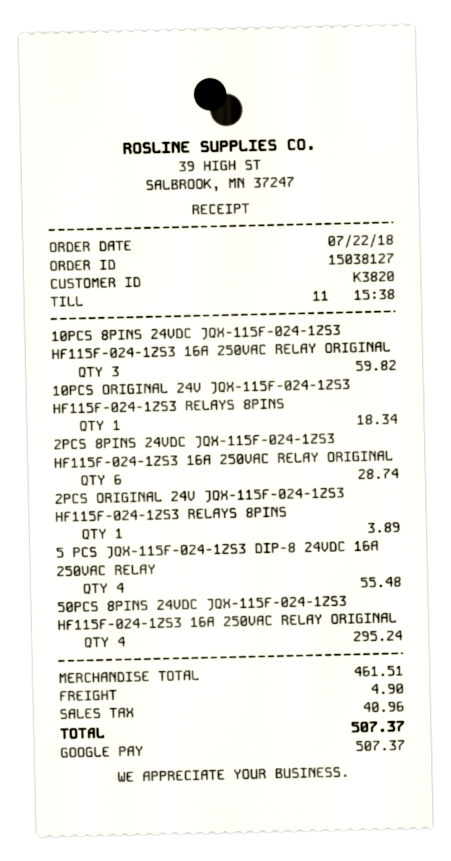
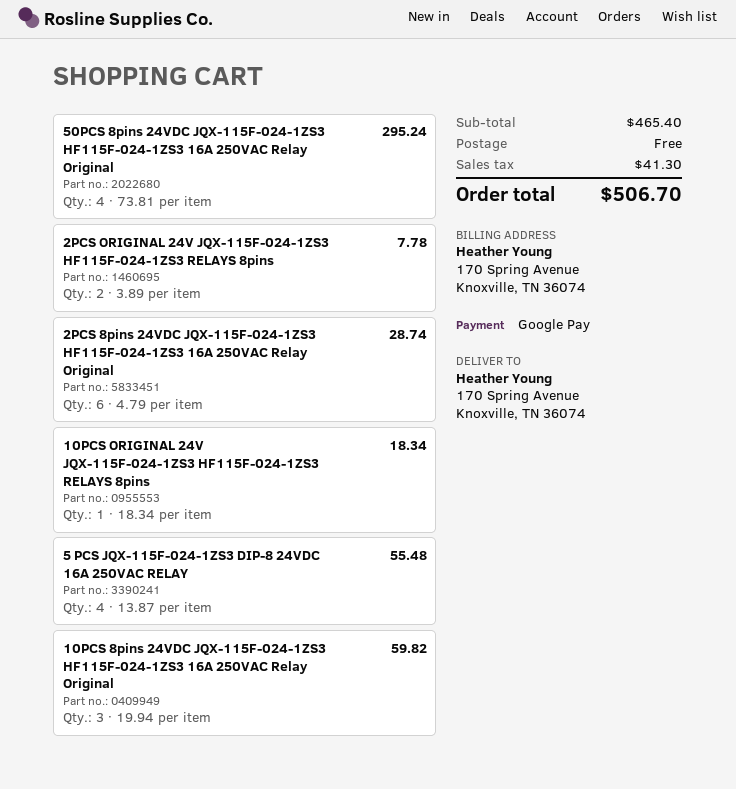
2PCS ORIGINAL 24V JQX-115F-024-1ZS3 HF115F-024-1ZS3 RELAYS 8PINS: 1 for 3.89 -> 2 for 7.78
subtotal: 461.51 -> 465.40
shipping: 4.90 -> 0.00
tax: 40.96 -> 41.30
total: 507.37 -> 506.70

